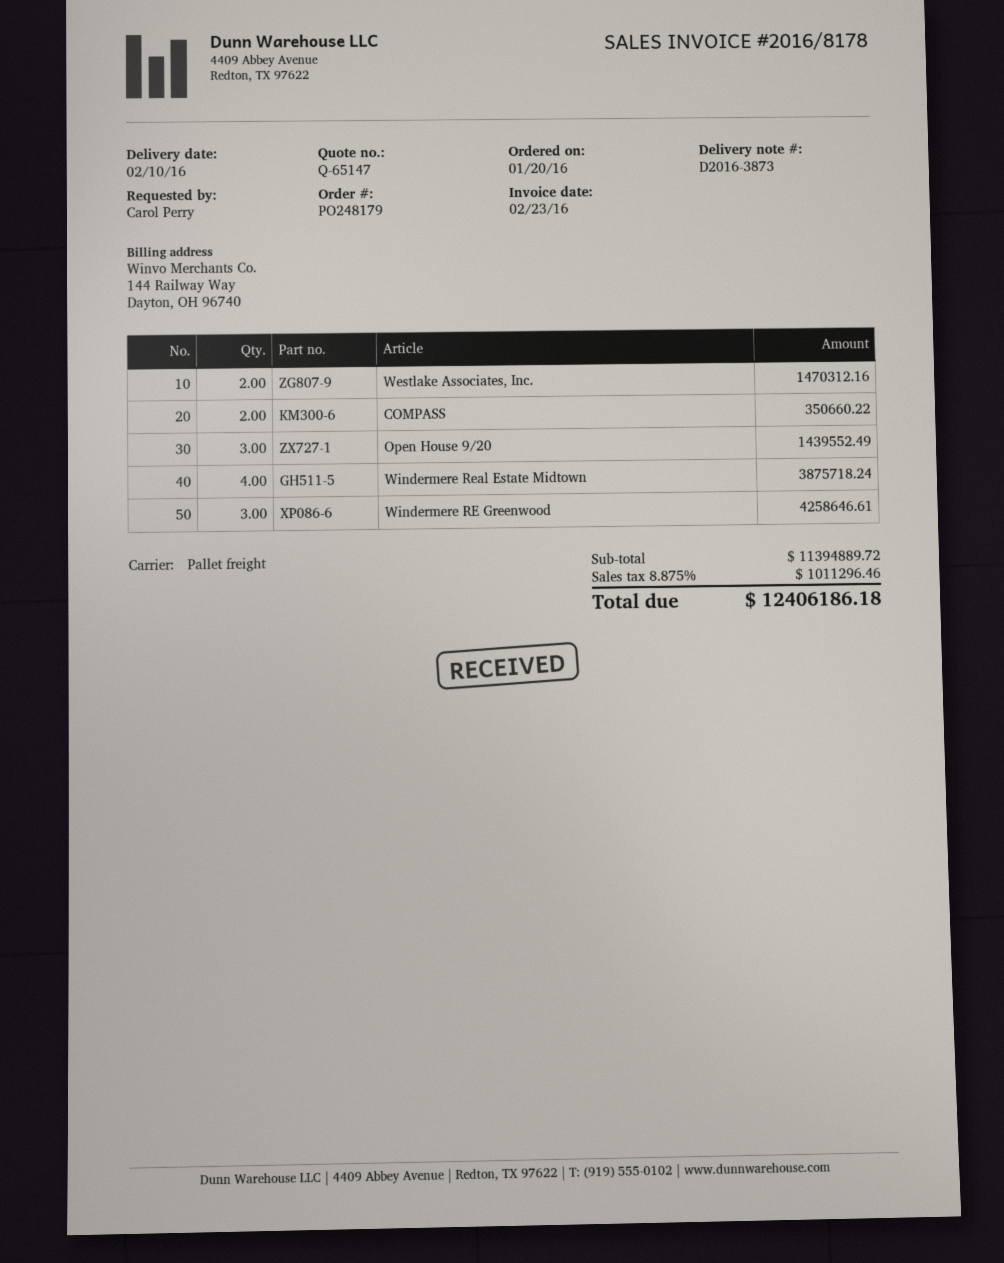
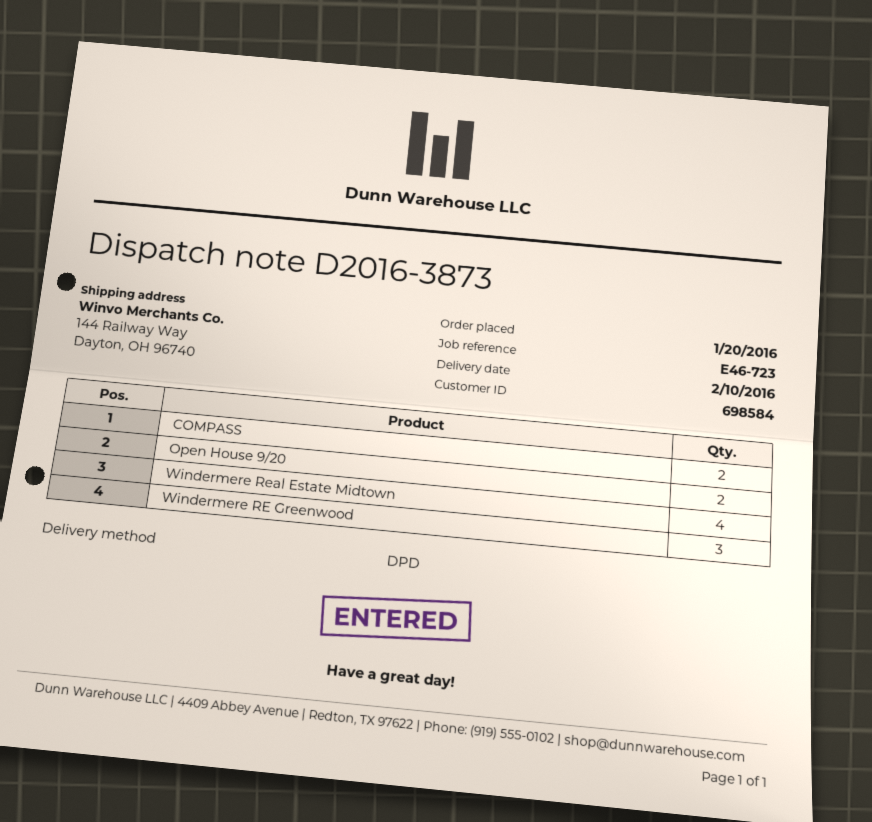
shipping method: pallet freight -> DPD
Westlake Associates, Inc.: 2 -> none
Open House 9/20: 3 -> 2

